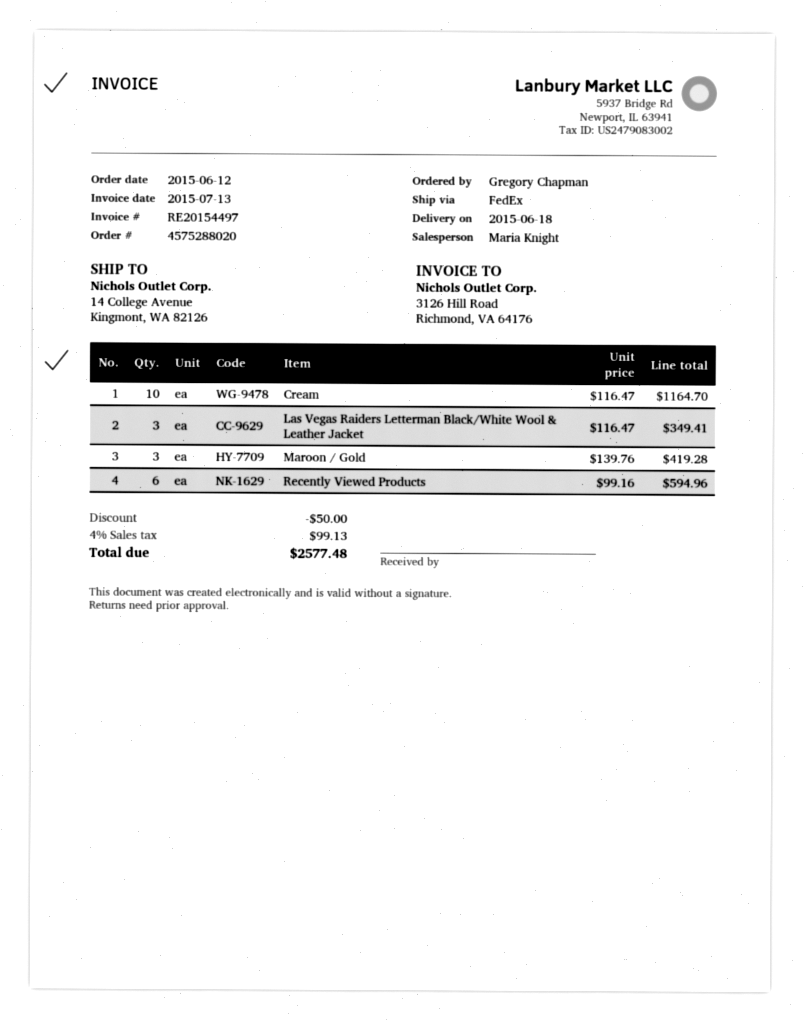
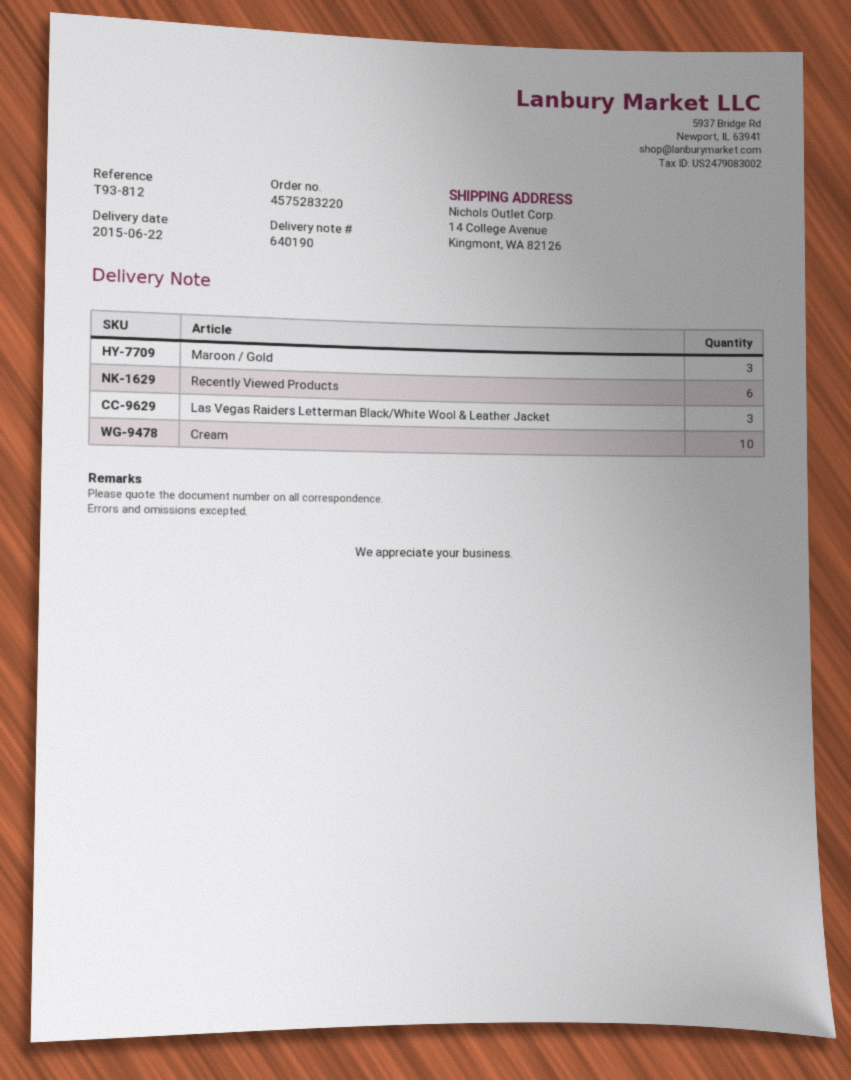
order number: 4575288020 -> 4575283220
delivery date: 2015-06-18 -> 2015-06-22

